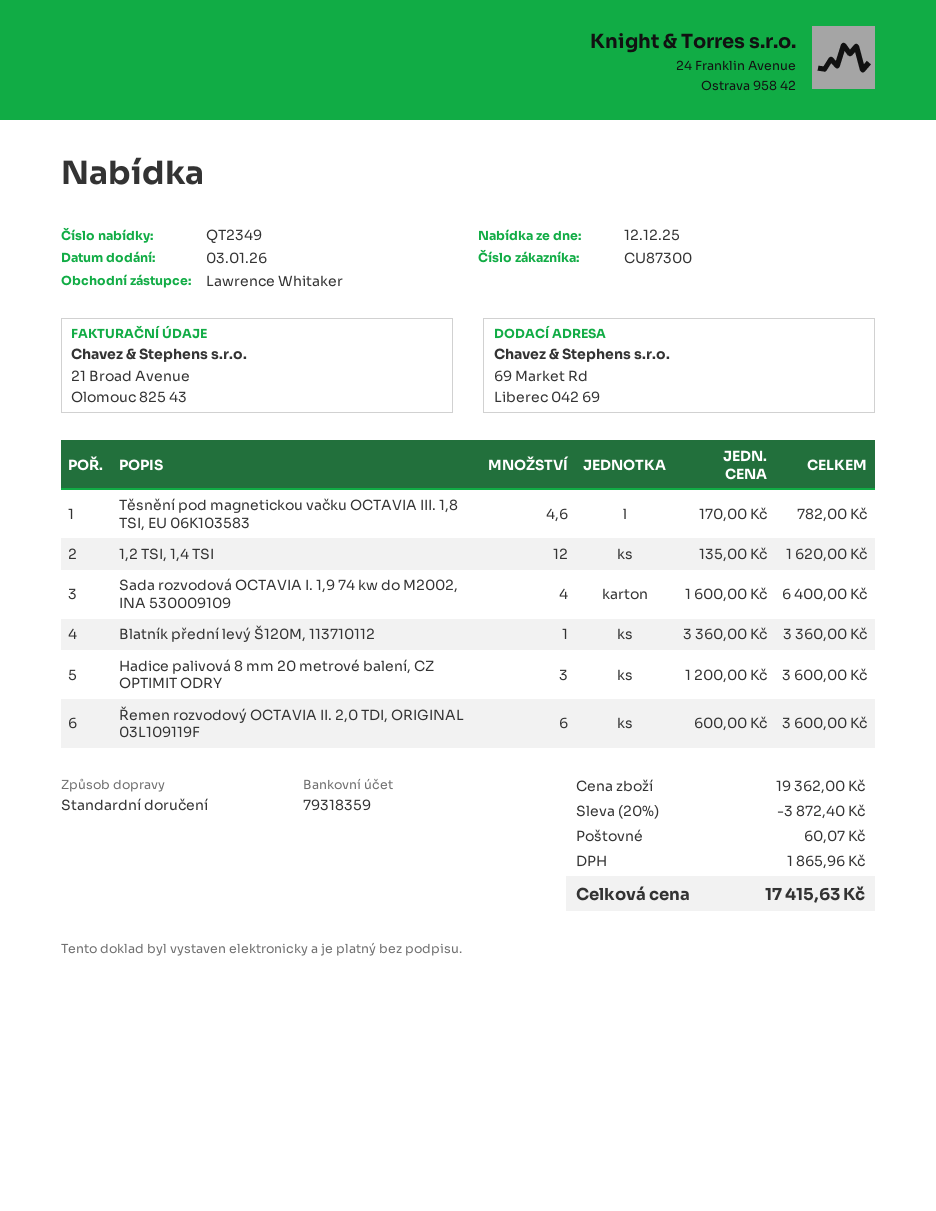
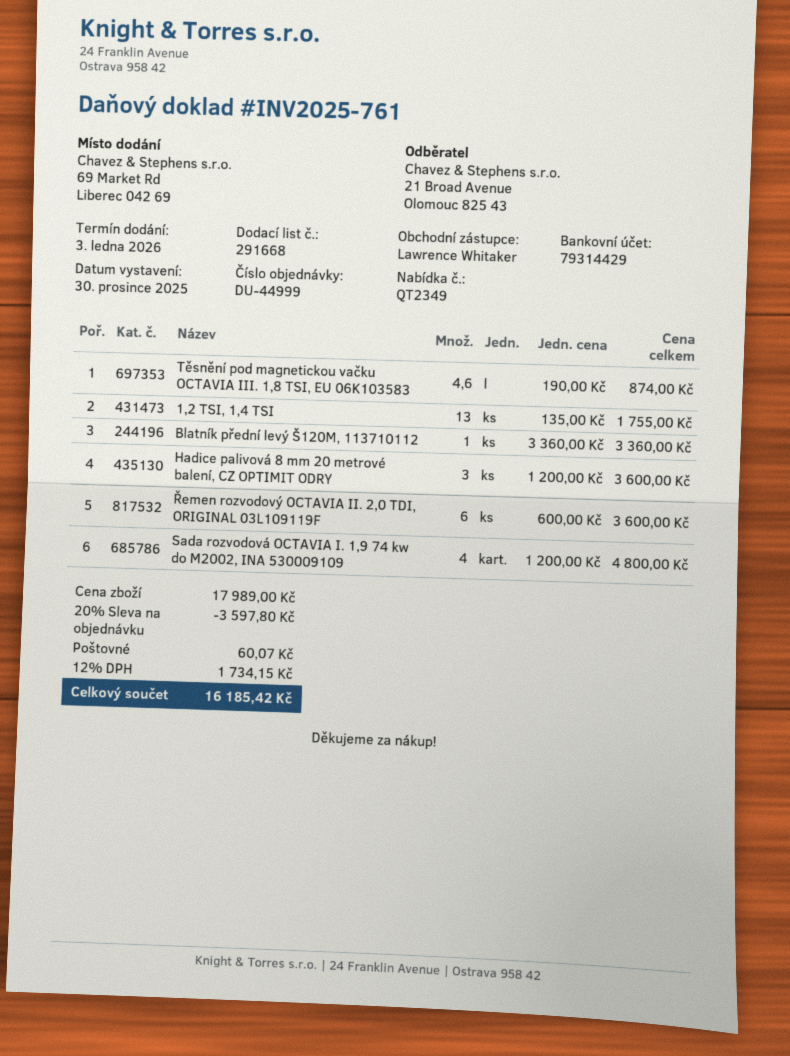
bank account: 79318359 -> 79314429
Těsnění pod magnetickou vačku OCTAVIA III. 1,8 TSI, EU 06K103583: 4.6 x 170.00 = 782.00 -> 4.6 x 190.00 = 874.00
1,2 TSI, 1,4 TSI: 12 x 135.00 = 1620.00 -> 13 x 135.00 = 1755.00
Sada rozvodová OCTAVIA I. 1,9 74 kw do M2002, INA 530009109: 4 x 1600.00 = 6400.00 -> 4 x 1200.00 = 4800.00
subtotal: 19362.00 -> 17989.00
discount: 20% = 3872.40 -> 20% = 3597.80
tax: 1865.96 -> 1734.15
total: 17415.63 -> 16185.42

